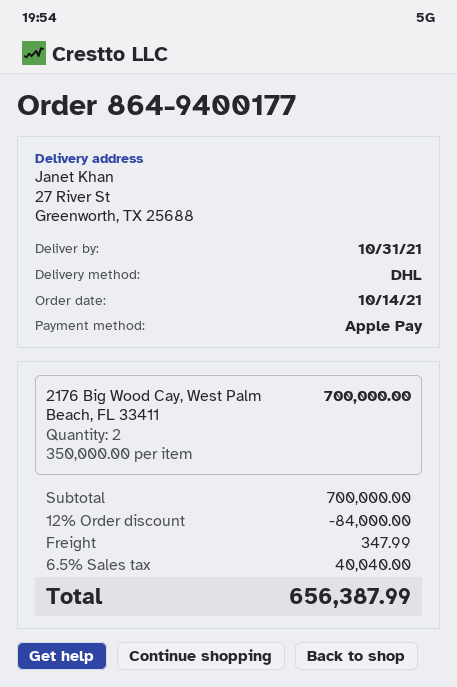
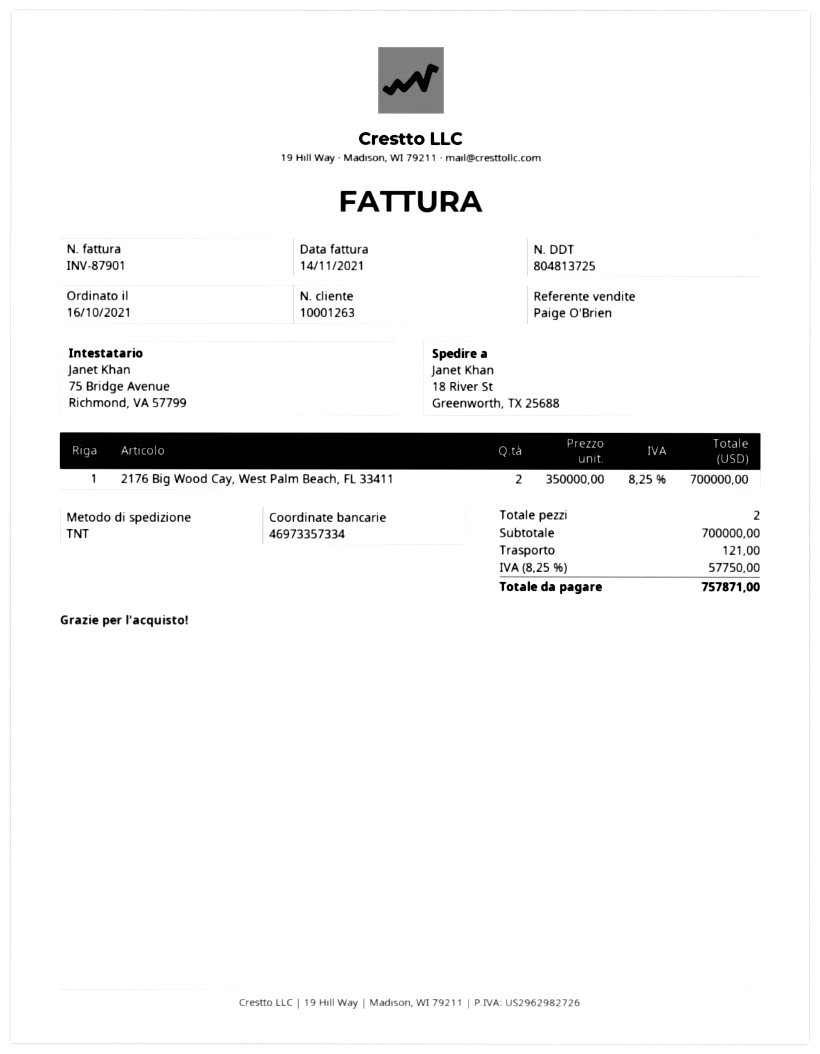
order date: 2021-10-14 -> 2021-10-16
shipping method: DHL -> TNT
ship to: 27 River St, Greenworth, TX 25688 -> 18 River St, Greenworth, TX 25688
discount: 12% = 84000.00 -> none
shipping: 347.99 -> 121.00
tax: 6.5% = 40040.00 -> 8.25% = 57750.00
total: 656387.99 -> 757871.00

